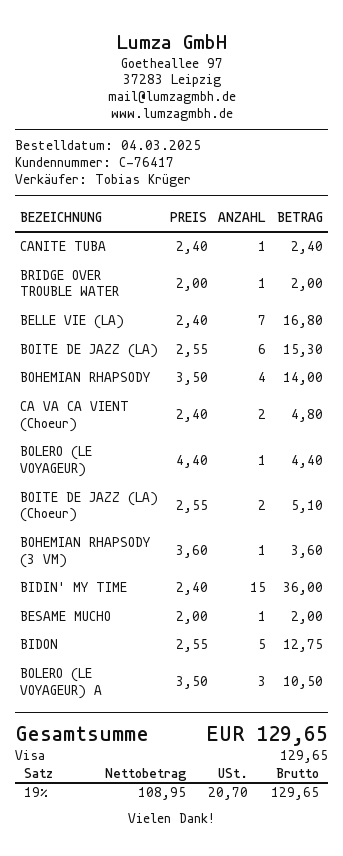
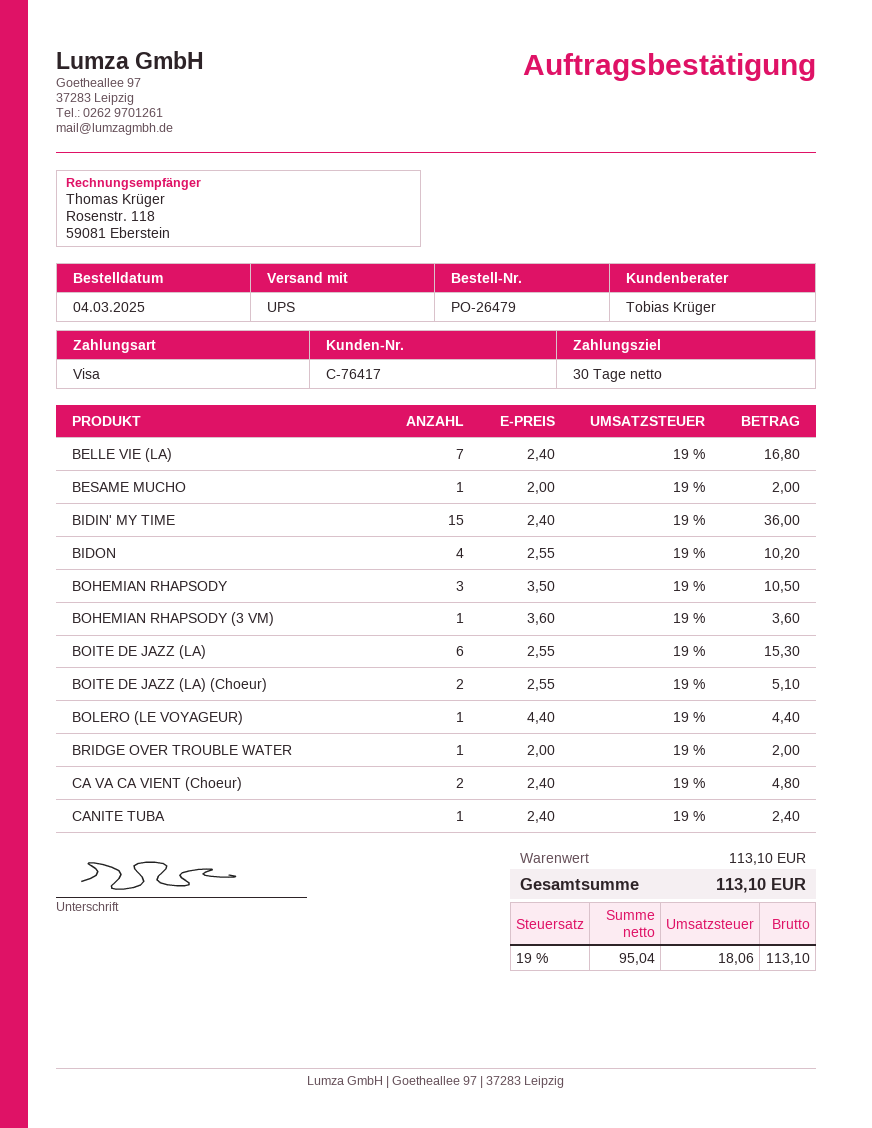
BOHEMIAN RHAPSODY: 4 x 3.50 = 14.00 -> 3 x 3.50 = 10.50
BIDON: 5 x 2.55 = 12.75 -> 4 x 2.55 = 10.20
BOLERO (LE VOYAGEUR) A: 3 x 3.50 = 10.50 -> none
net: 108.95 -> 95.04
tax: 19% = 20.70 -> 19% = 18.06
total: 129.65 -> 113.10

